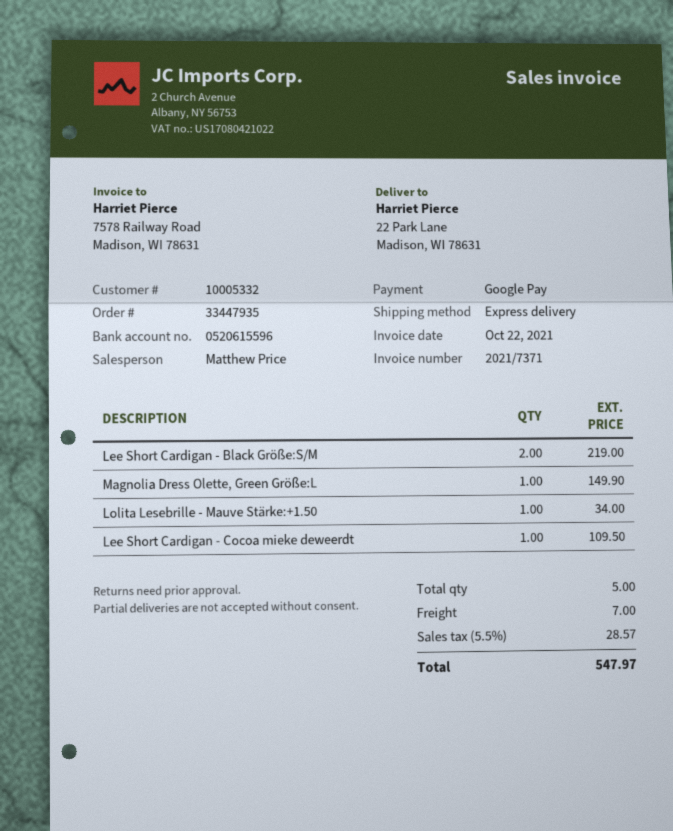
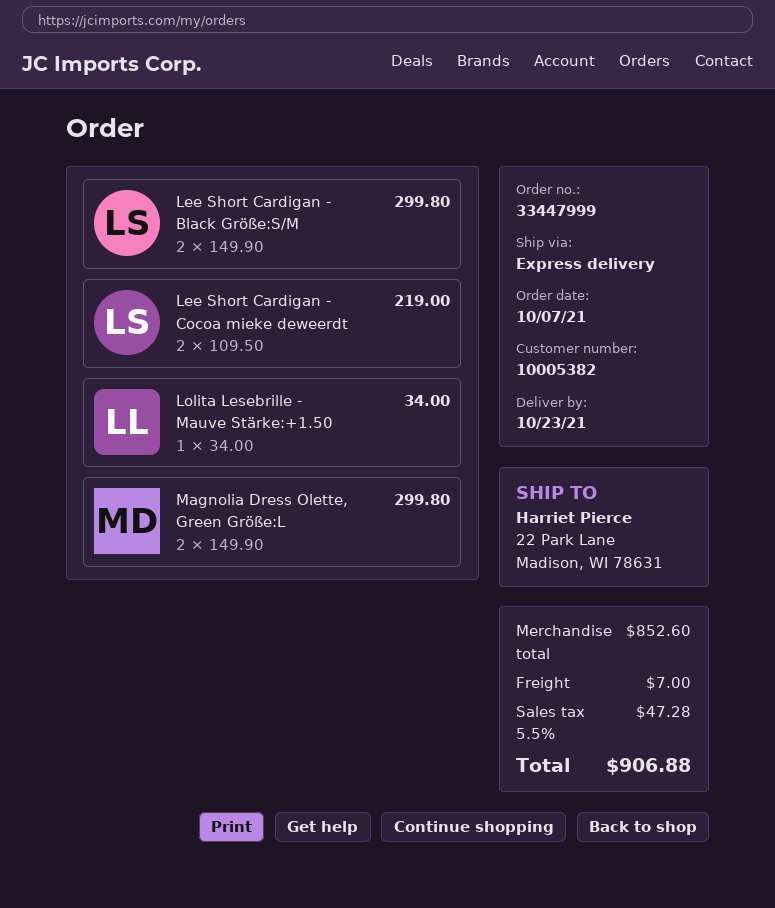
order number: 33447935 -> 33447999
customer number: 10005332 -> 10005382
Lee Short Cardigan - Black Größe:S/M: 2 for 219.00 -> 2 for 299.80
Magnolia Dress Olette, Green Größe:L: 1 for 149.90 -> 2 for 299.80
Lee Short Cardigan - Cocoa mieke deweerdt: 1 for 109.50 -> 2 for 219.00
tax: 5.5% = 28.57 -> 5.5% = 47.28
total: 547.97 -> 906.88

